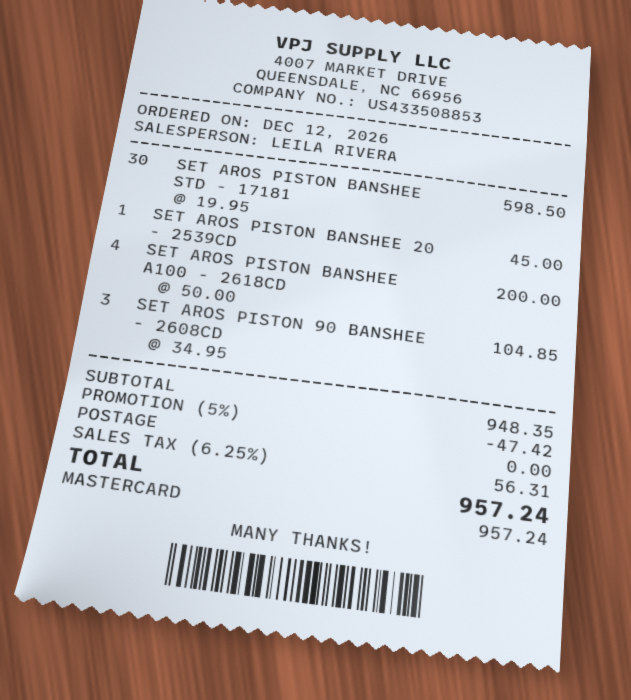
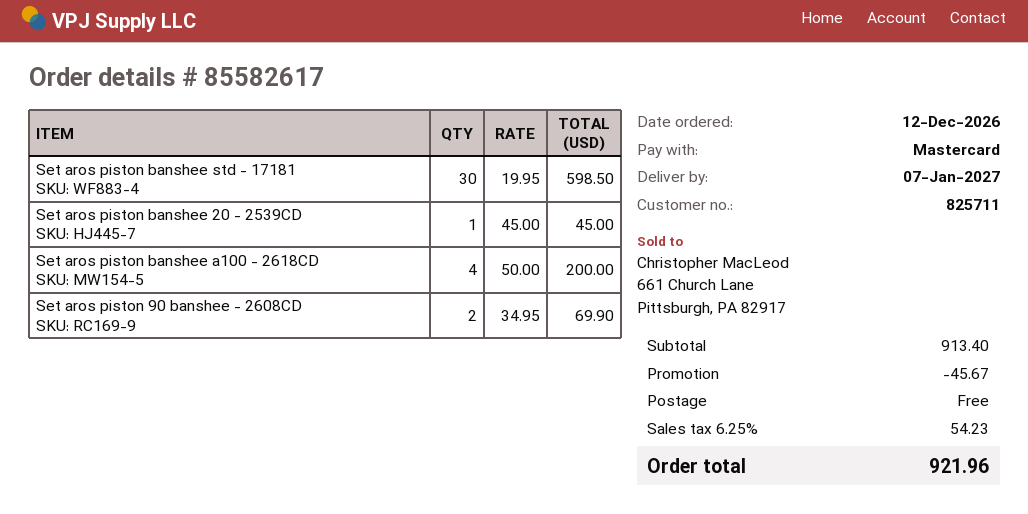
SET AROS PISTON 90 BANSHEE - 2608CD: 3 x 34.95 = 104.85 -> 2 x 34.95 = 69.90
subtotal: 948.35 -> 913.40
discount: 47.42 -> 45.67
tax: 6.25% = 56.31 -> 6.25% = 54.23
total: 957.24 -> 921.96

